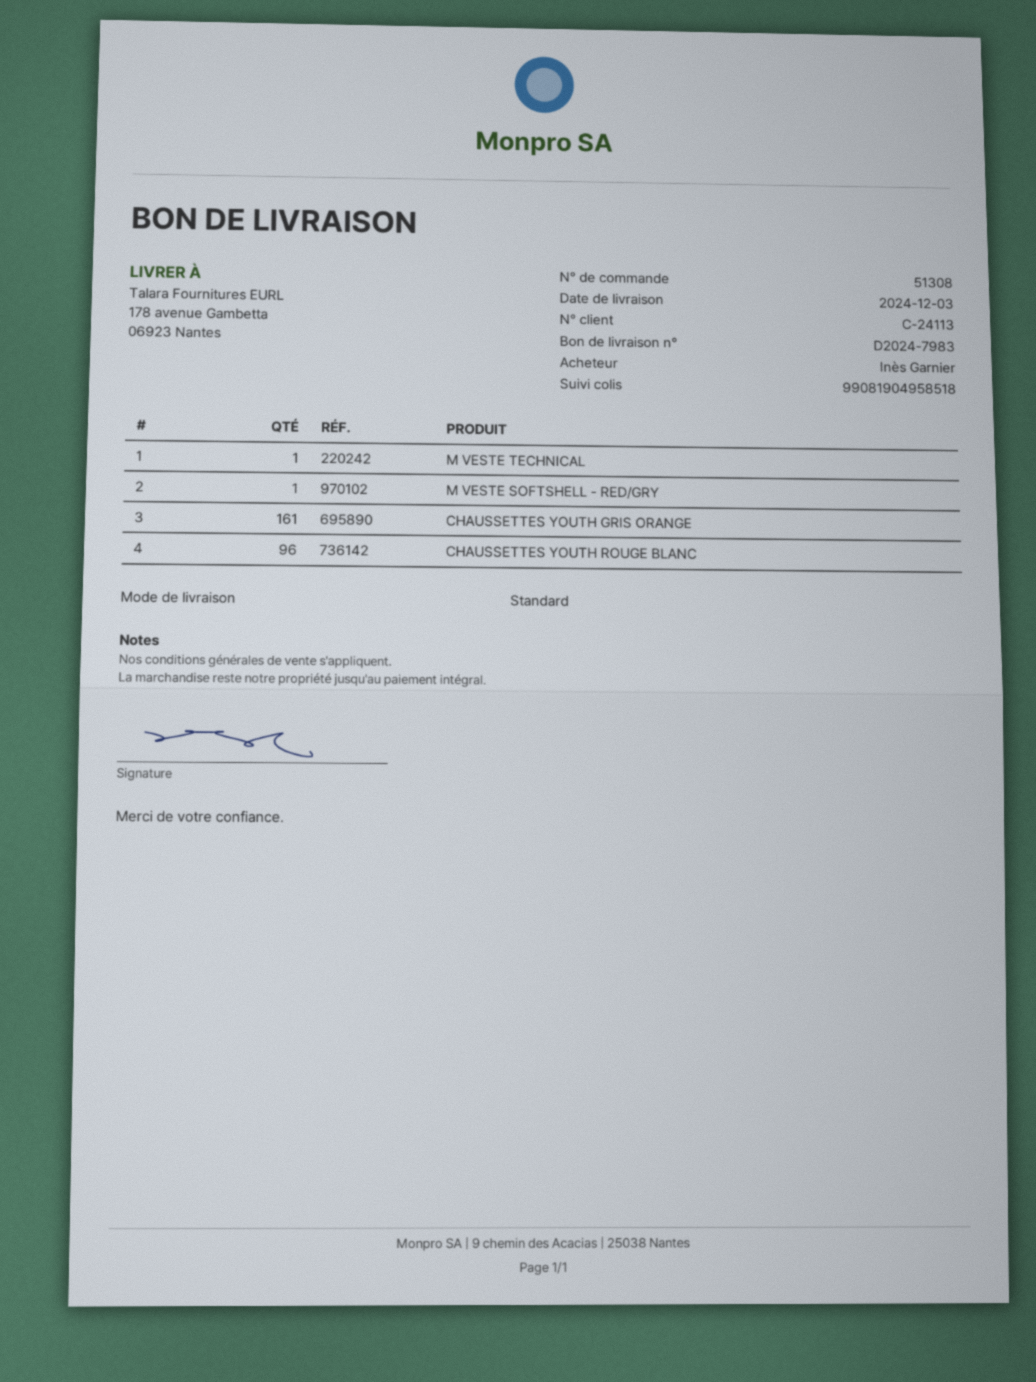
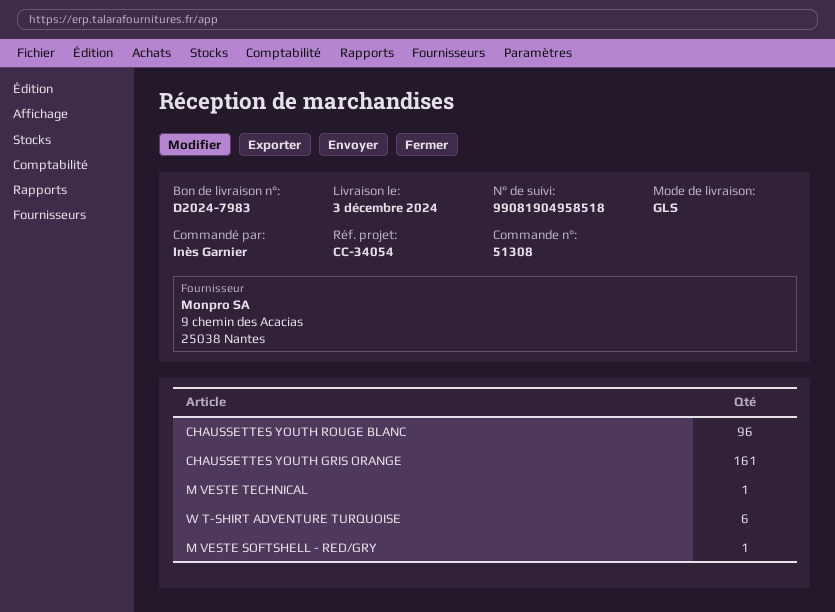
shipping method: standard -> GLS
W T-SHIRT ADVENTURE TURQUOISE: none -> 6

